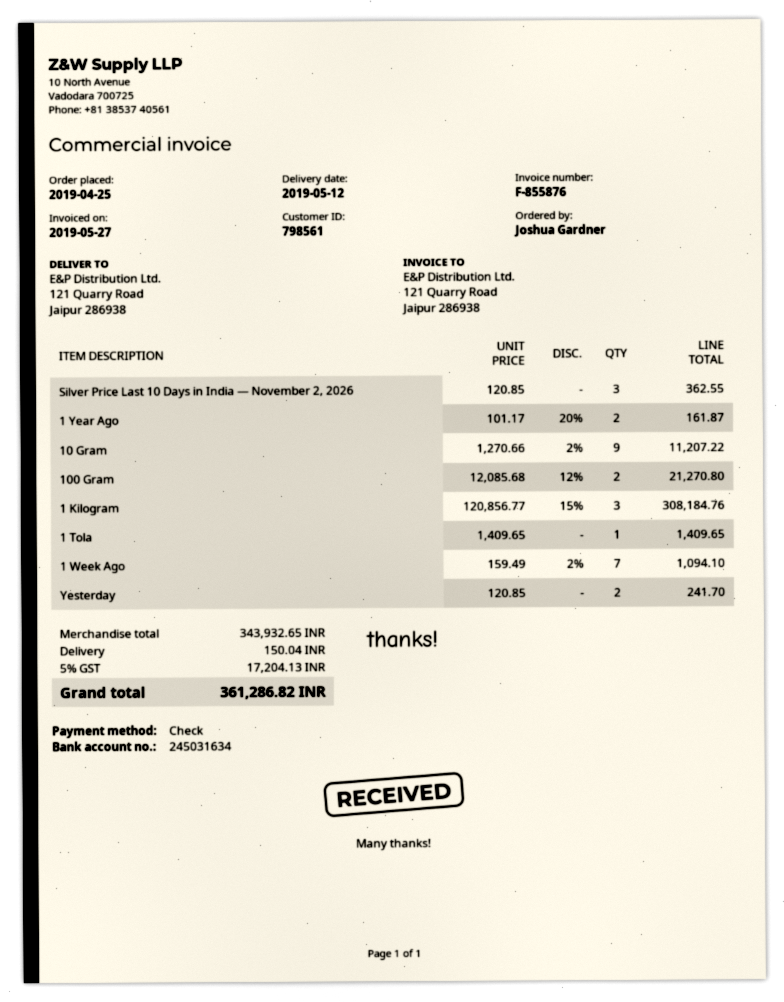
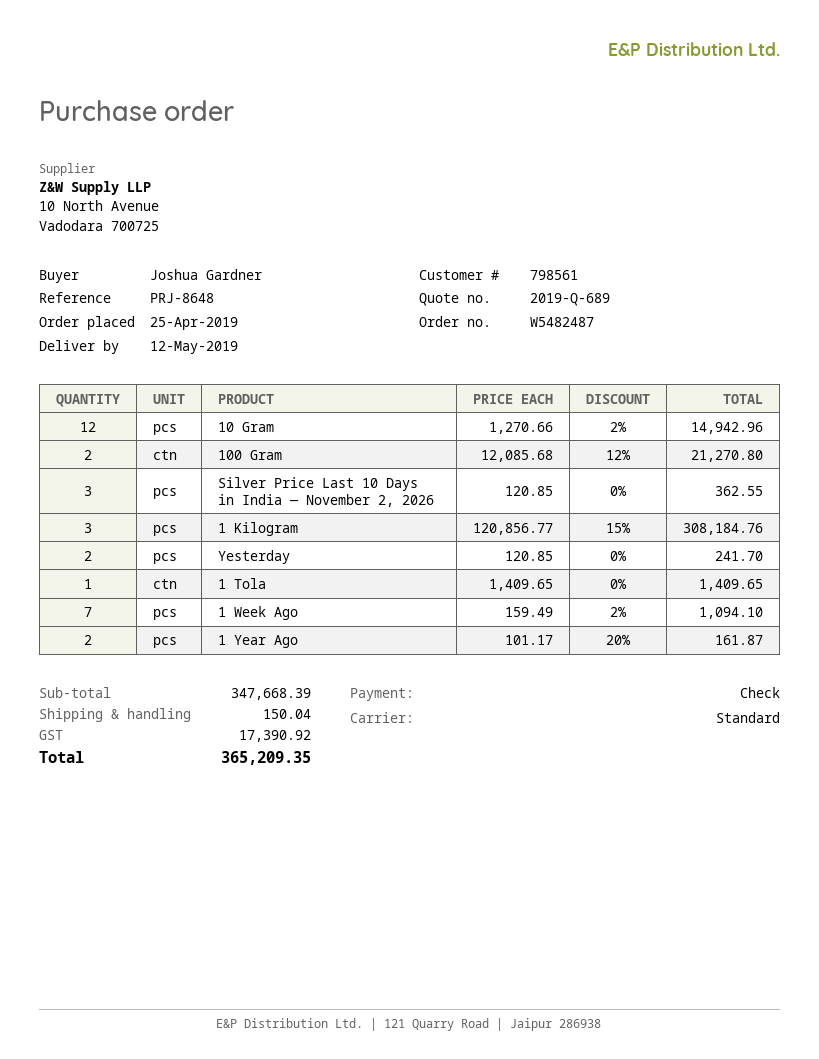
10 Gram: 9 x 1270.66 - 2% = 11207.22 -> 12 x 1270.66 - 2% = 14942.96
subtotal: 343932.65 -> 347668.39
tax: 17204.13 -> 17390.92
total: 361286.82 -> 365209.35

